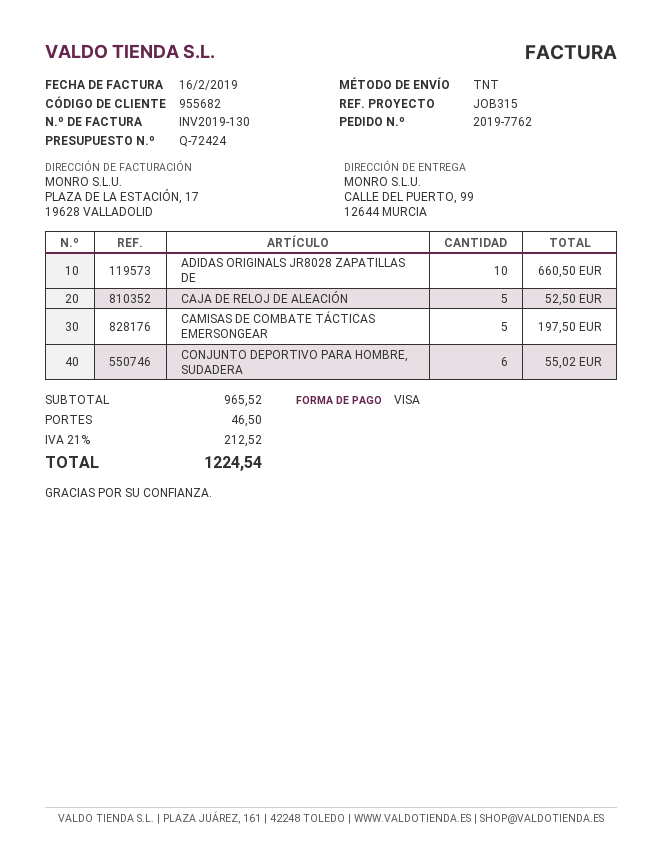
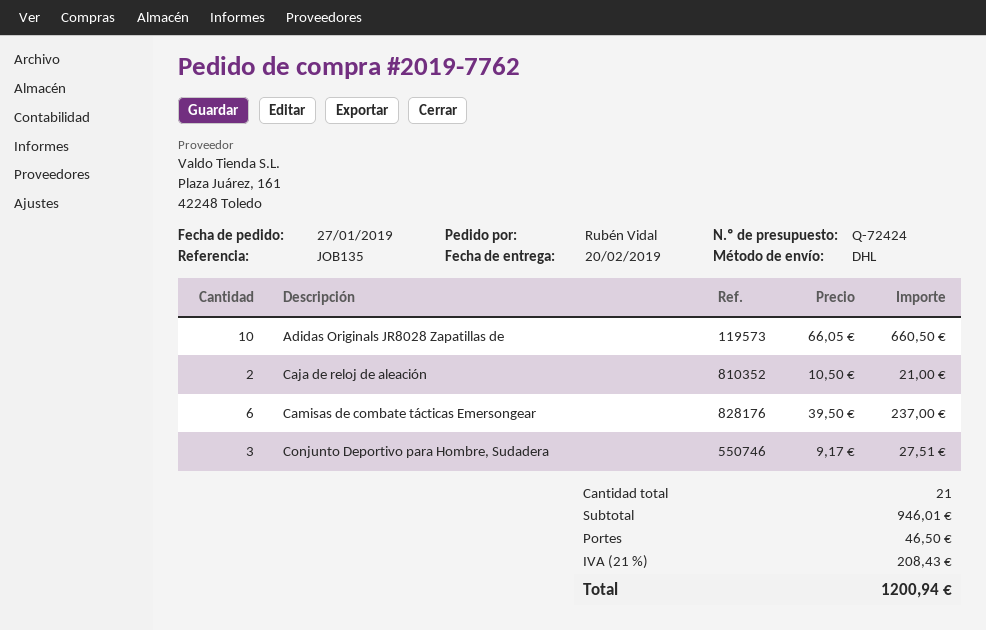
reference: JOB315 -> JOB135
shipping method: TNT -> DHL
CAJA DE RELOJ DE ALEACIÓN: 5 for 52.50 -> 2 for 21.00
CAMISAS DE COMBATE TÁCTICAS EMERSONGEAR: 5 for 197.50 -> 6 for 237.00
CONJUNTO DEPORTIVO PARA HOMBRE, SUDADERA: 6 for 55.02 -> 3 for 27.51
subtotal: 965.52 -> 946.01
tax: 21% = 212.52 -> 21% = 208.43
total: 1224.54 -> 1200.94

